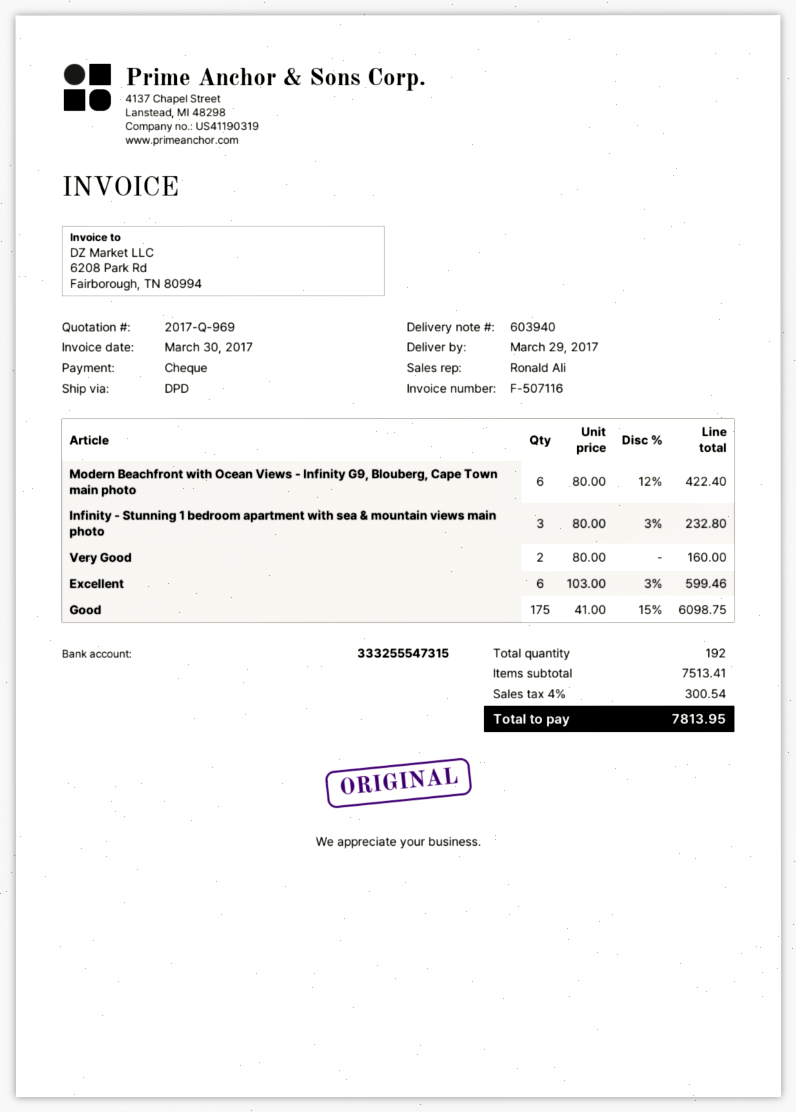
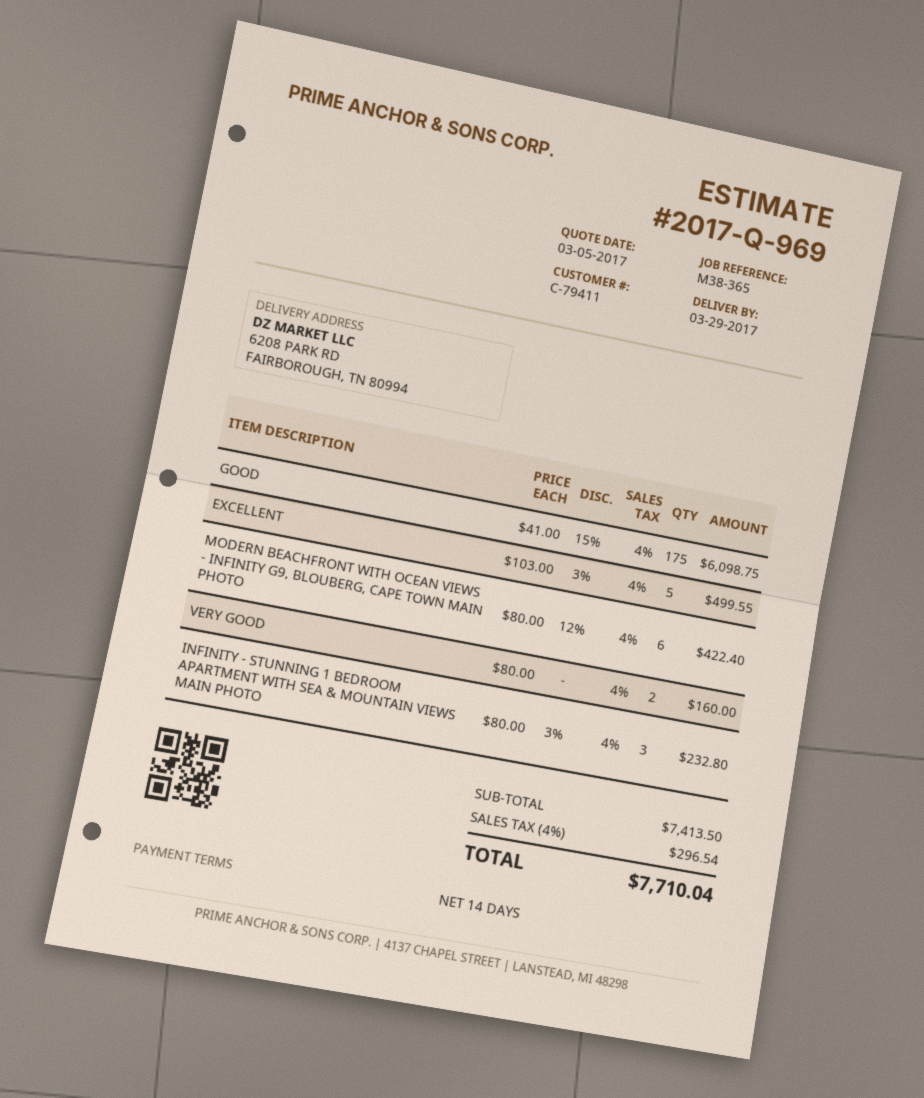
Excellent: 6 x 103.00 - 3% = 599.46 -> 5 x 103.00 - 3% = 499.55
subtotal: 7513.41 -> 7413.50
tax: 4% = 300.54 -> 4% = 296.54
total: 7813.95 -> 7710.04

